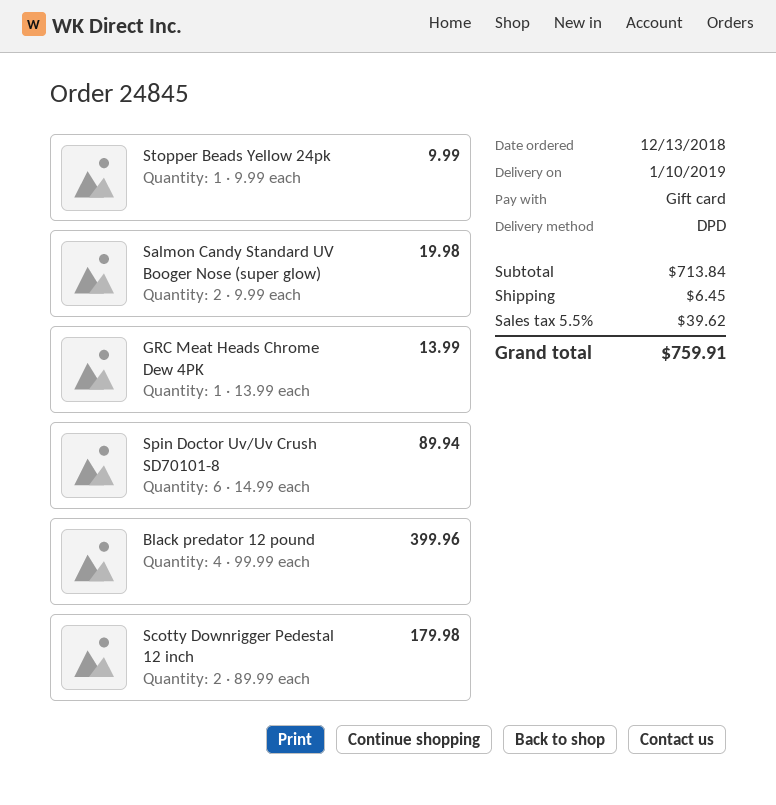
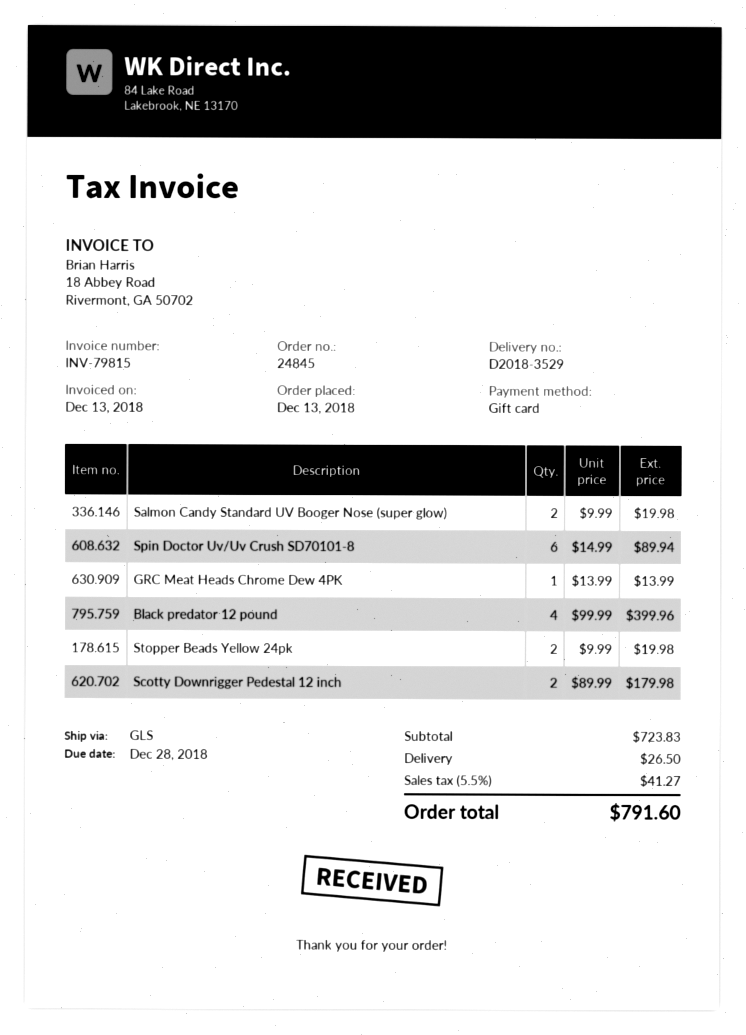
shipping method: DPD -> GLS
Stopper Beads Yellow 24pk: 1 x 9.99 = 9.99 -> 2 x 9.99 = 19.98
subtotal: 713.84 -> 723.83
shipping: 6.45 -> 26.50
tax: 5.5% = 39.62 -> 5.5% = 41.27
total: 759.91 -> 791.60

